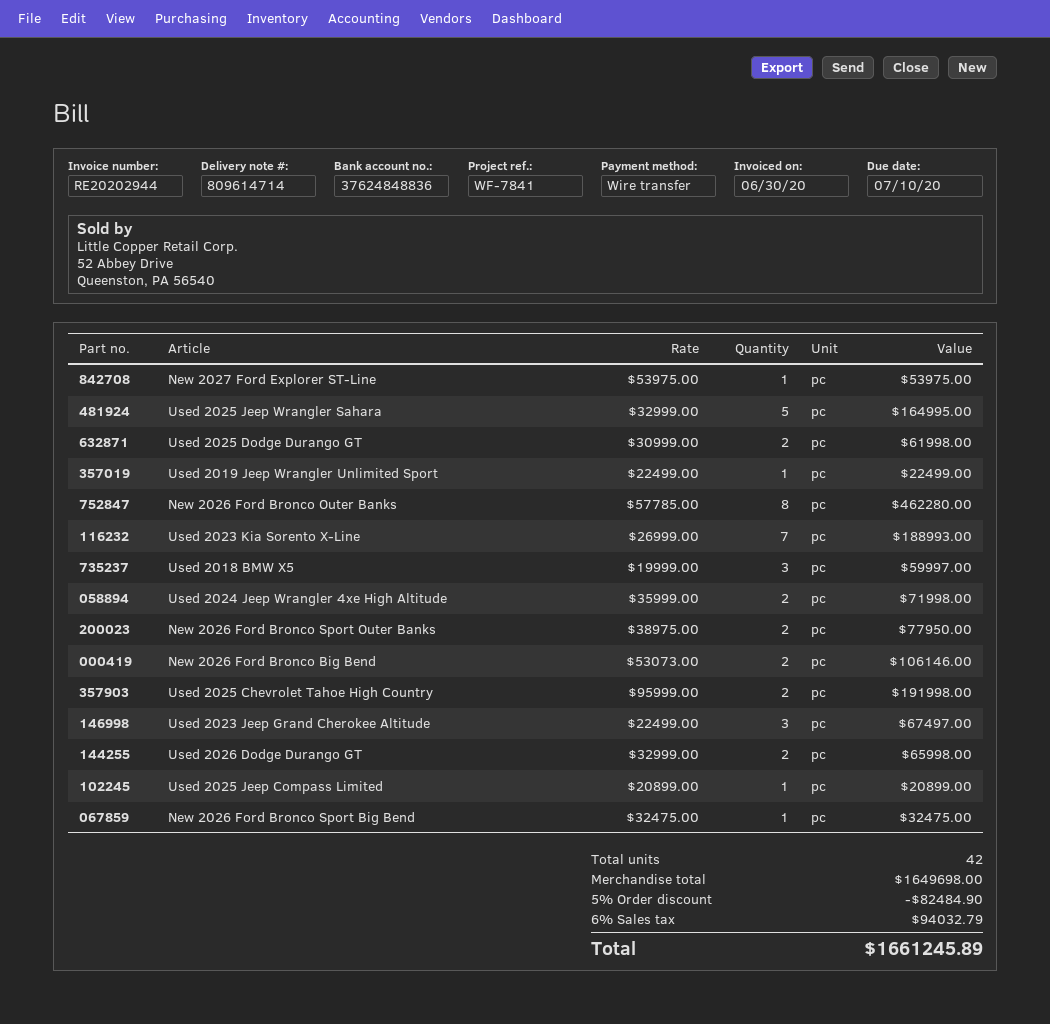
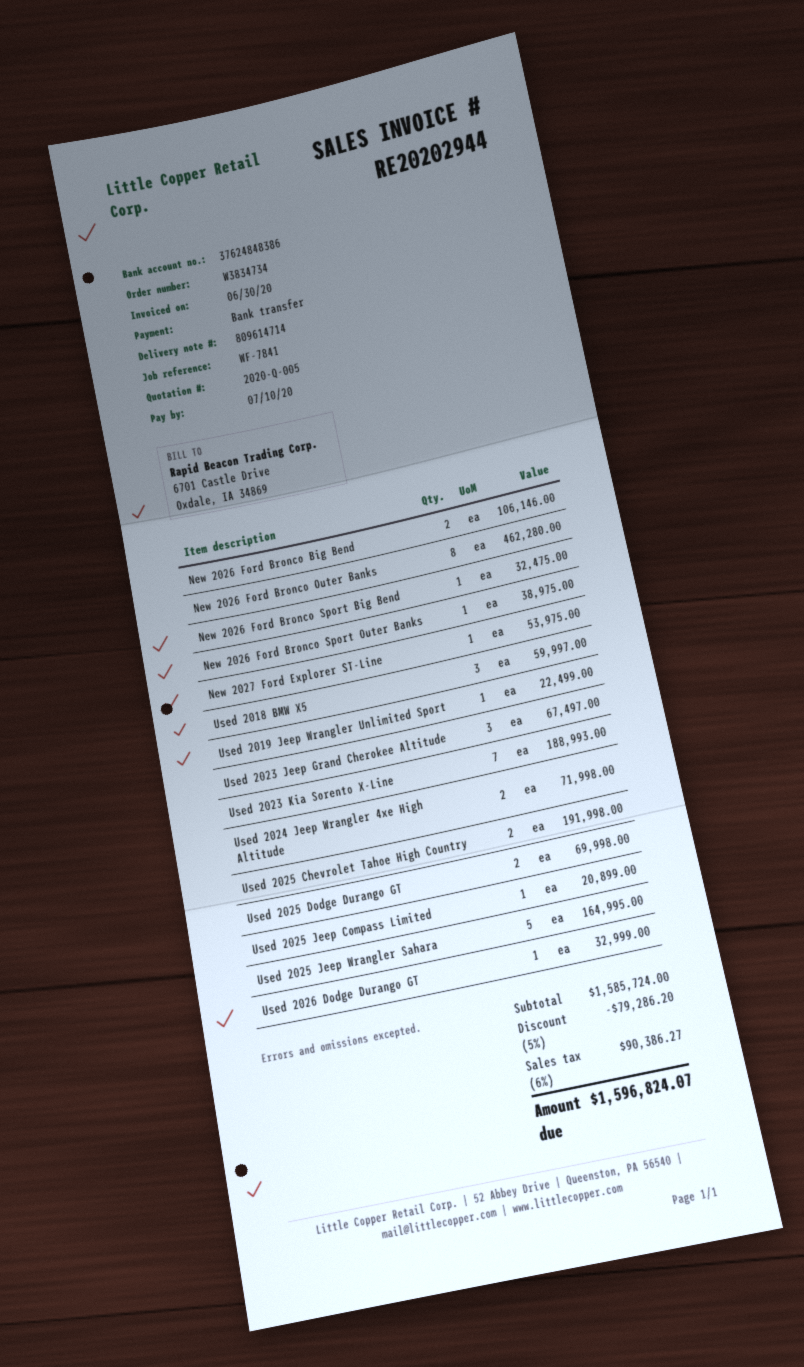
bank account: 37624848836 -> 37624848386
Used 2025 Dodge Durango GT: 2 for 61998.00 -> 2 for 69998.00
New 2026 Ford Bronco Sport Outer Banks: 2 for 77950.00 -> 1 for 38975.00
Used 2026 Dodge Durango GT: 2 for 65998.00 -> 1 for 32999.00
subtotal: 1649698.00 -> 1585724.00
discount: 5% = 82484.90 -> 5% = 79286.20
tax: 6% = 94032.79 -> 6% = 90386.27
total: 1661245.89 -> 1596824.07

